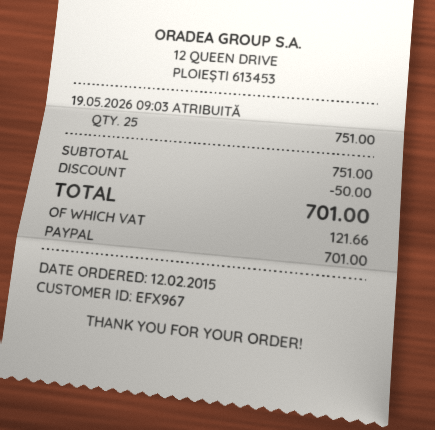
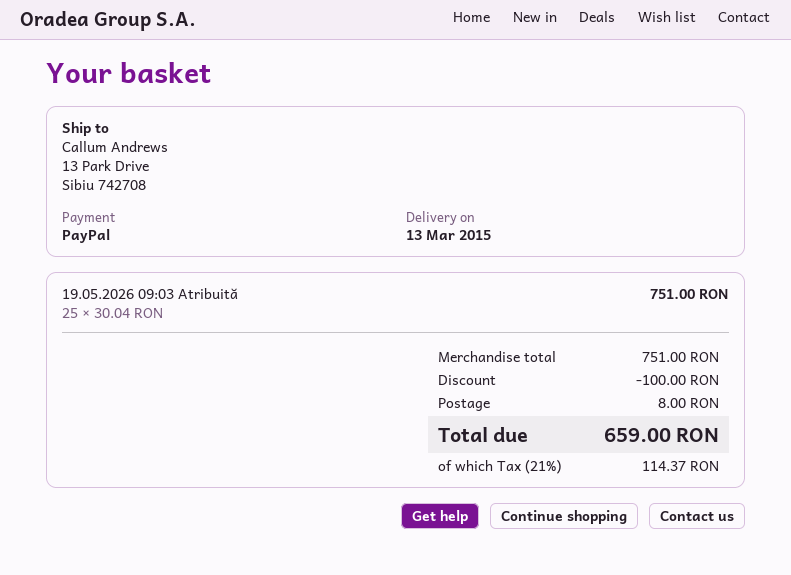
discount: 50.00 -> 100.00
shipping: none -> 8.00
tax: 121.66 -> 114.37
total: 701.00 -> 659.00

